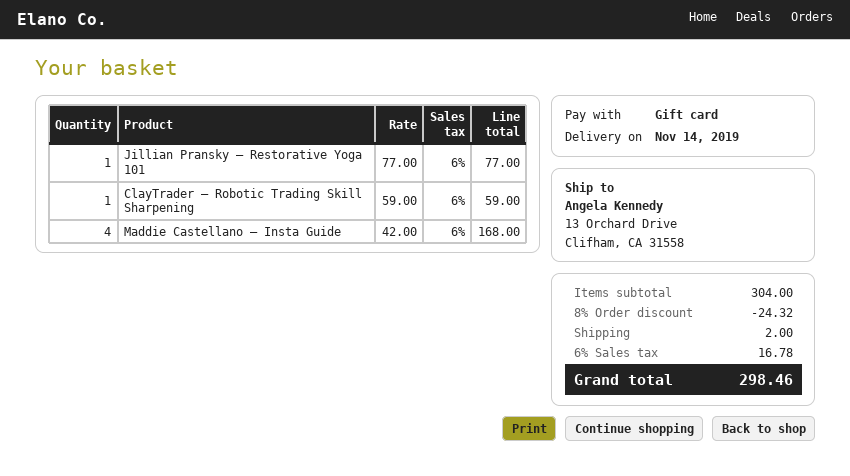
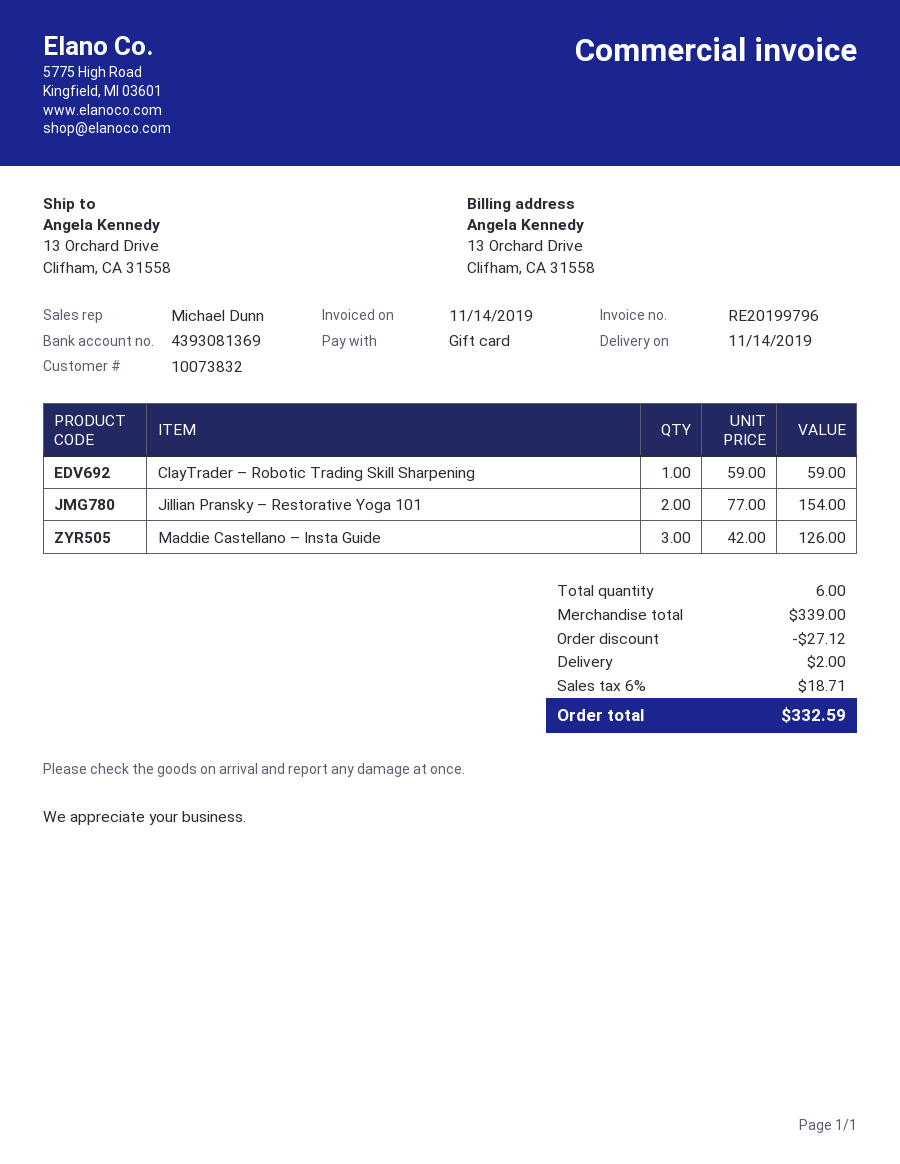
Jillian Pransky – Restorative Yoga 101: 1 x 77.00 = 77.00 -> 2 x 77.00 = 154.00
Maddie Castellano – Insta Guide: 4 x 42.00 = 168.00 -> 3 x 42.00 = 126.00
subtotal: 304.00 -> 339.00
discount: 24.32 -> 27.12
tax: 6% = 16.78 -> 6% = 18.71
total: 298.46 -> 332.59

